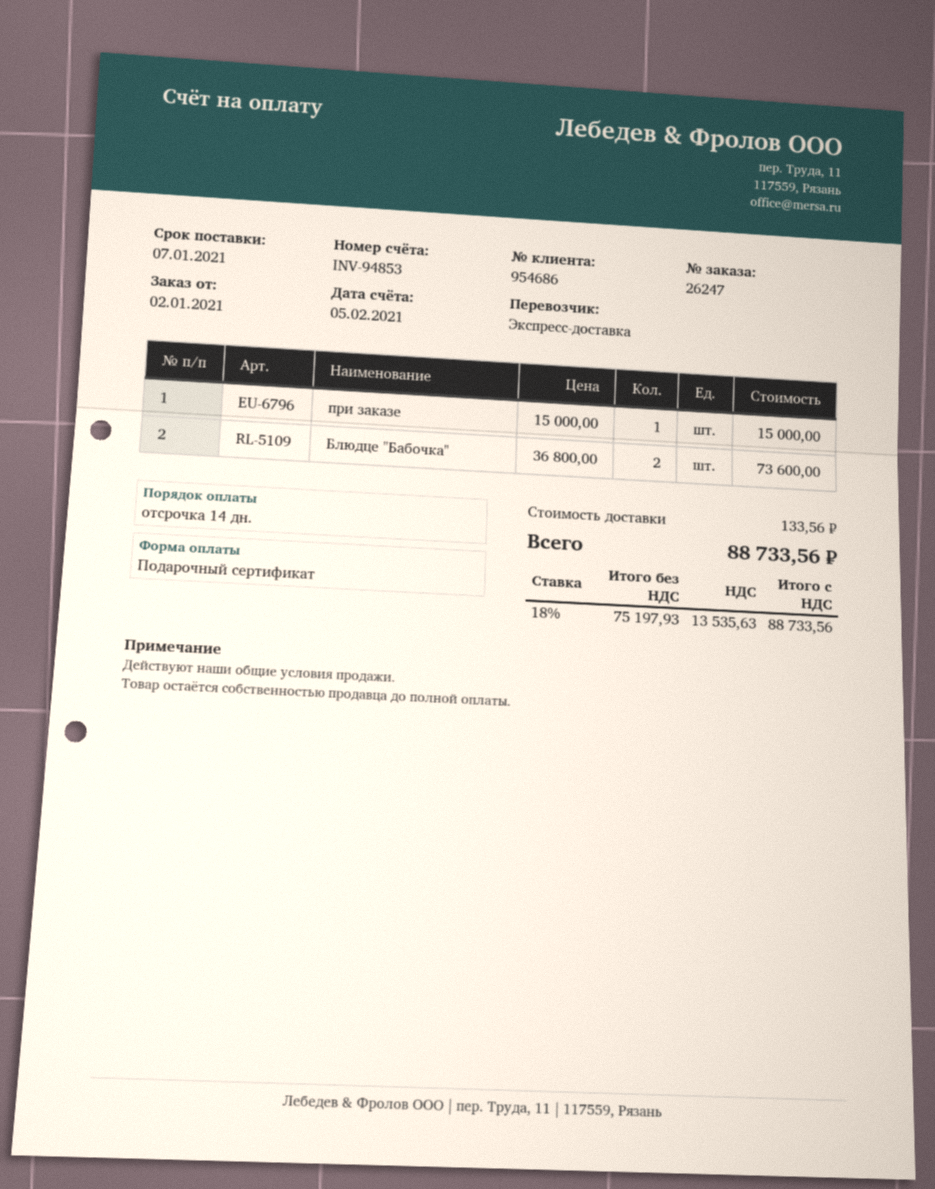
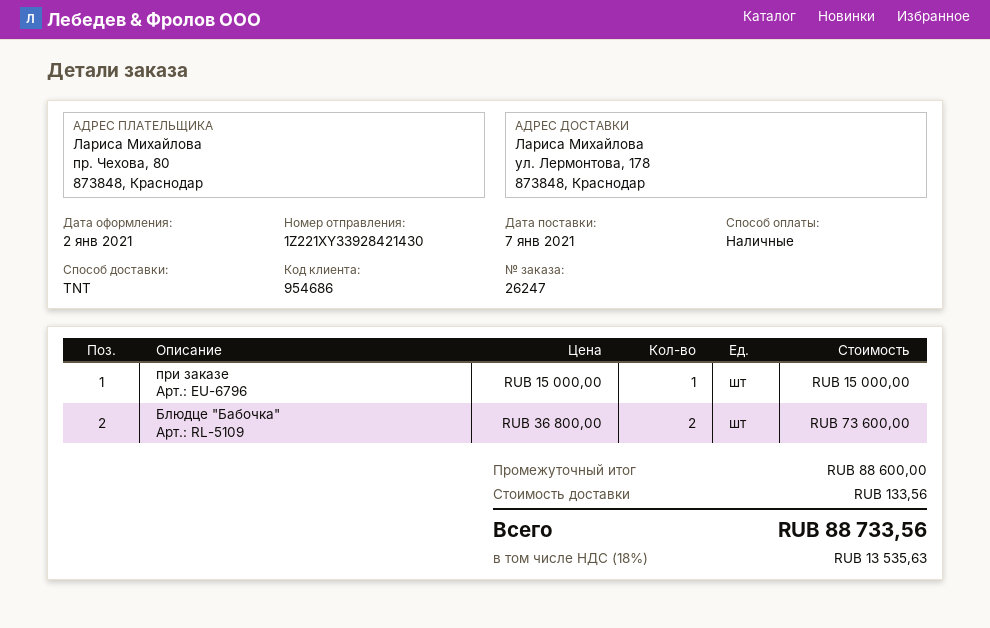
payment method: gift card -> cash
shipping method: express -> TNT

